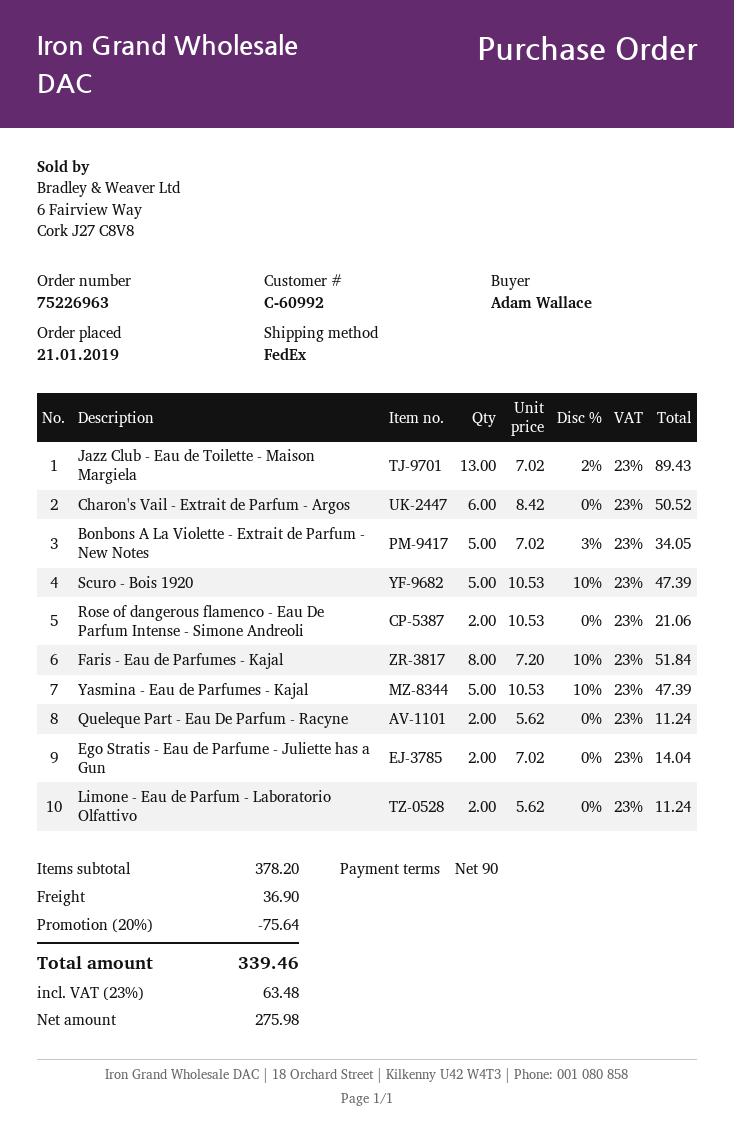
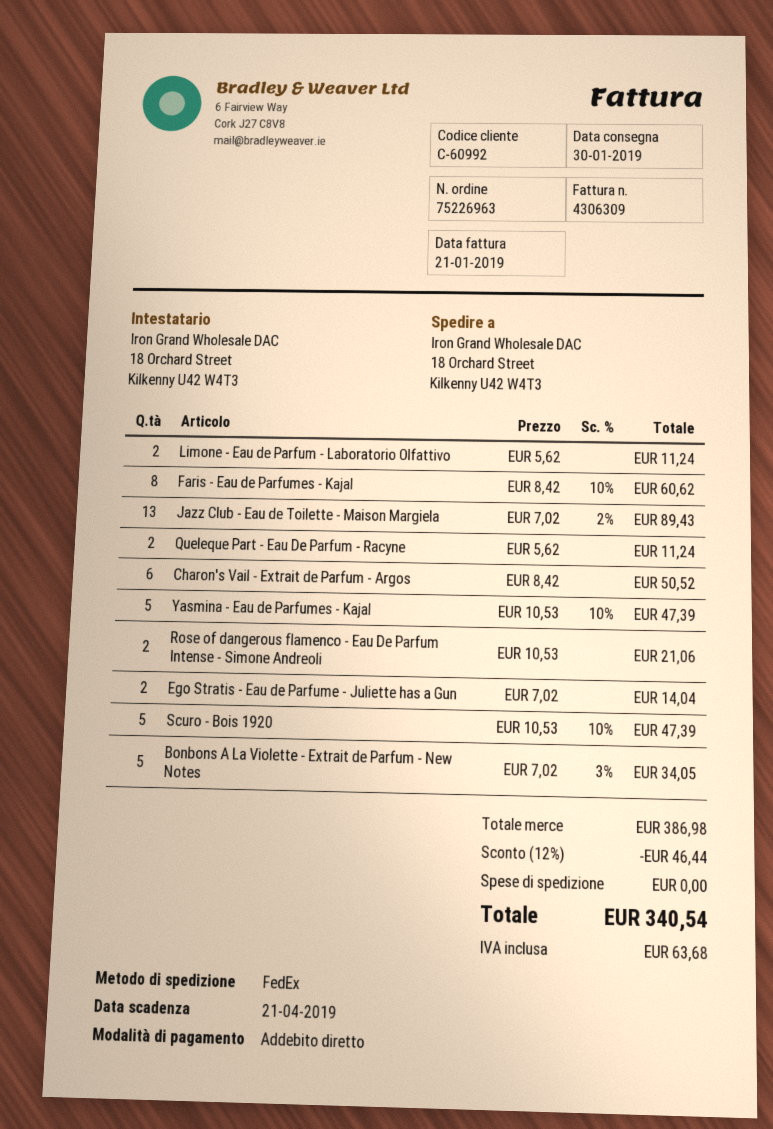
Faris - Eau de Parfumes - Kajal: 8 x 7.20 - 10% = 51.84 -> 8 x 8.42 - 10% = 60.62
subtotal: 378.20 -> 386.98
discount: 20% = 75.64 -> 12% = 46.44
shipping: 36.90 -> 0.00
tax: 63.48 -> 63.68
total: 339.46 -> 340.54

